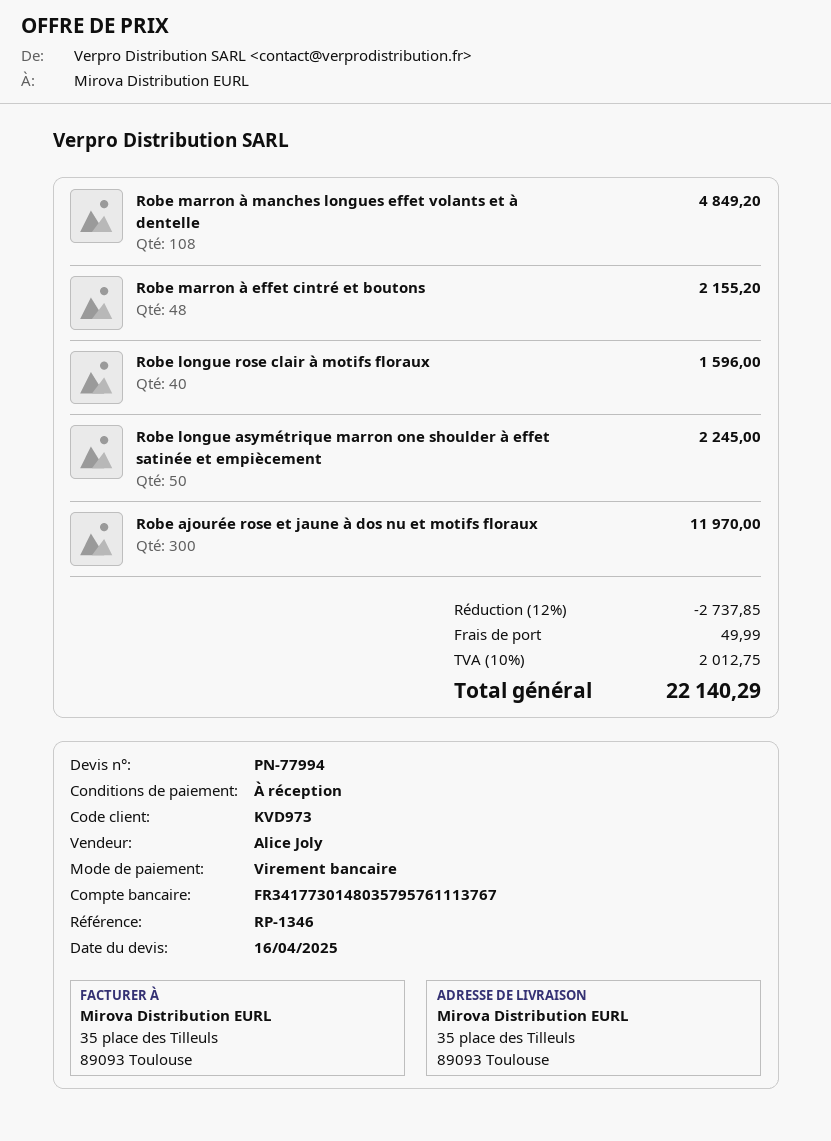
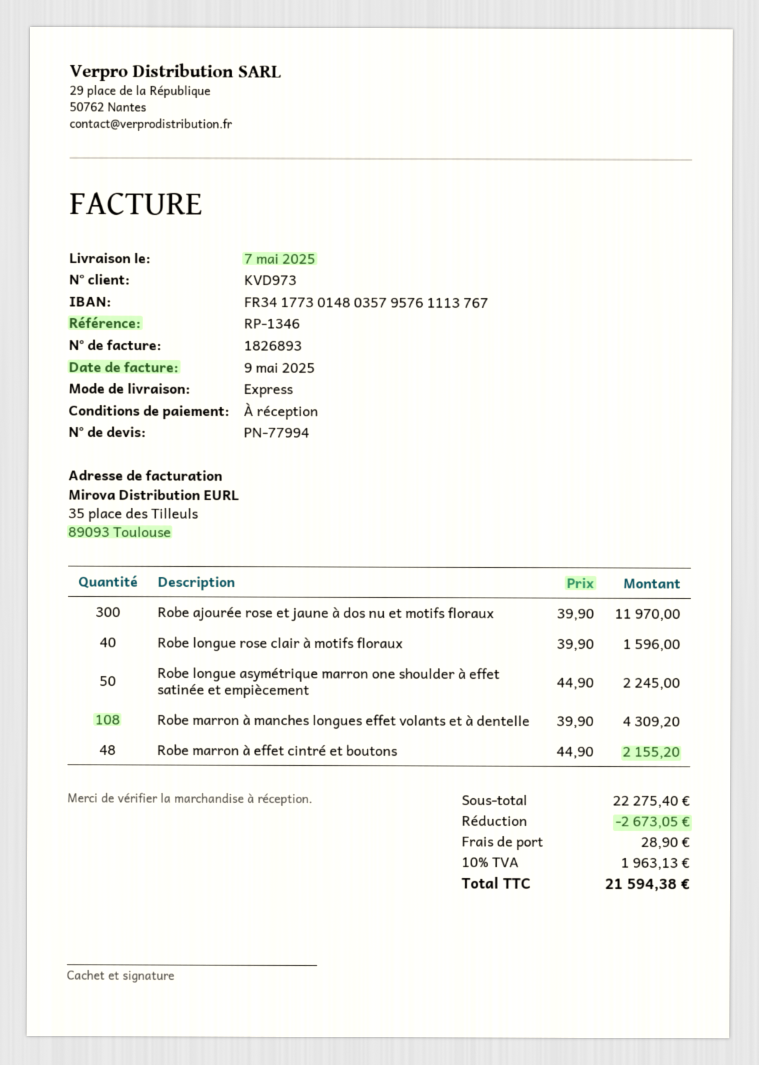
Robe marron à manches longues effet volants et à dentelle: 108 for 4849.20 -> 108 for 4309.20
discount: 2737.85 -> 2673.05
shipping: 49.99 -> 28.90
tax: 10% = 2012.75 -> 10% = 1963.13
total: 22140.29 -> 21594.38

